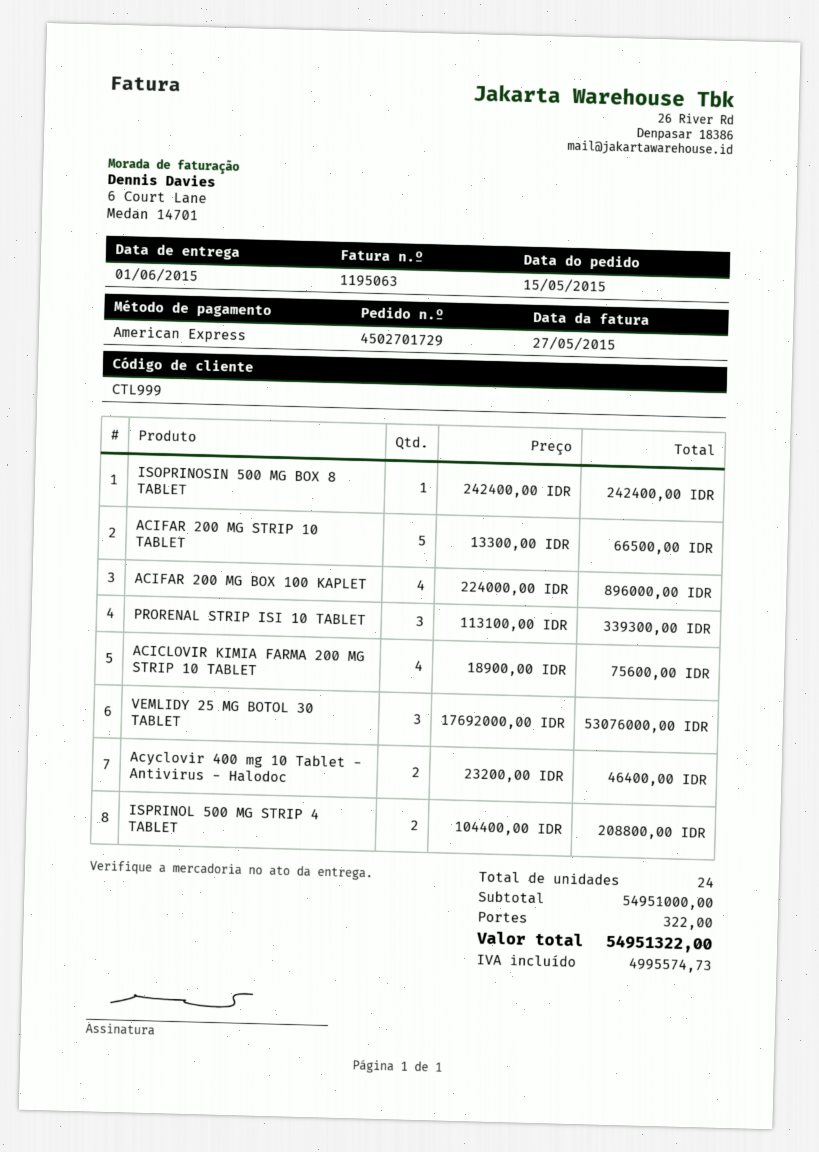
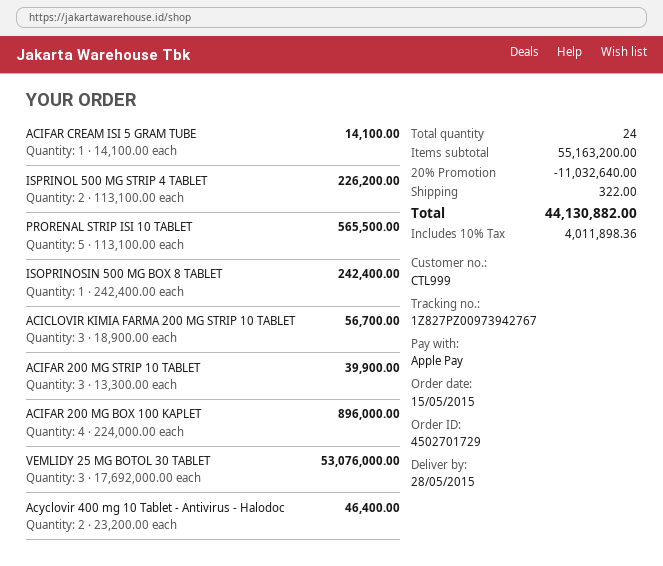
delivery date: 2015-06-01 -> 2015-05-28
payment method: American Express -> Apple Pay
ACIFAR 200 MG STRIP 10 TABLET: 5 x 13300.00 = 66500.00 -> 3 x 13300.00 = 39900.00
PRORENAL STRIP ISI 10 TABLET: 3 x 113100.00 = 339300.00 -> 5 x 113100.00 = 565500.00
ACICLOVIR KIMIA FARMA 200 MG STRIP 10 TABLET: 4 x 18900.00 = 75600.00 -> 3 x 18900.00 = 56700.00
ISPRINOL 500 MG STRIP 4 TABLET: 2 x 104400.00 = 208800.00 -> 2 x 113100.00 = 226200.00
ACIFAR CREAM ISI 5 GRAM TUBE: none -> 1 x 14100.00 = 14100.00
subtotal: 54951000.00 -> 55163200.00
discount: none -> 20% = 11032640.00
tax: 4995574.73 -> 4011898.36
total: 54951322.00 -> 44130882.00

